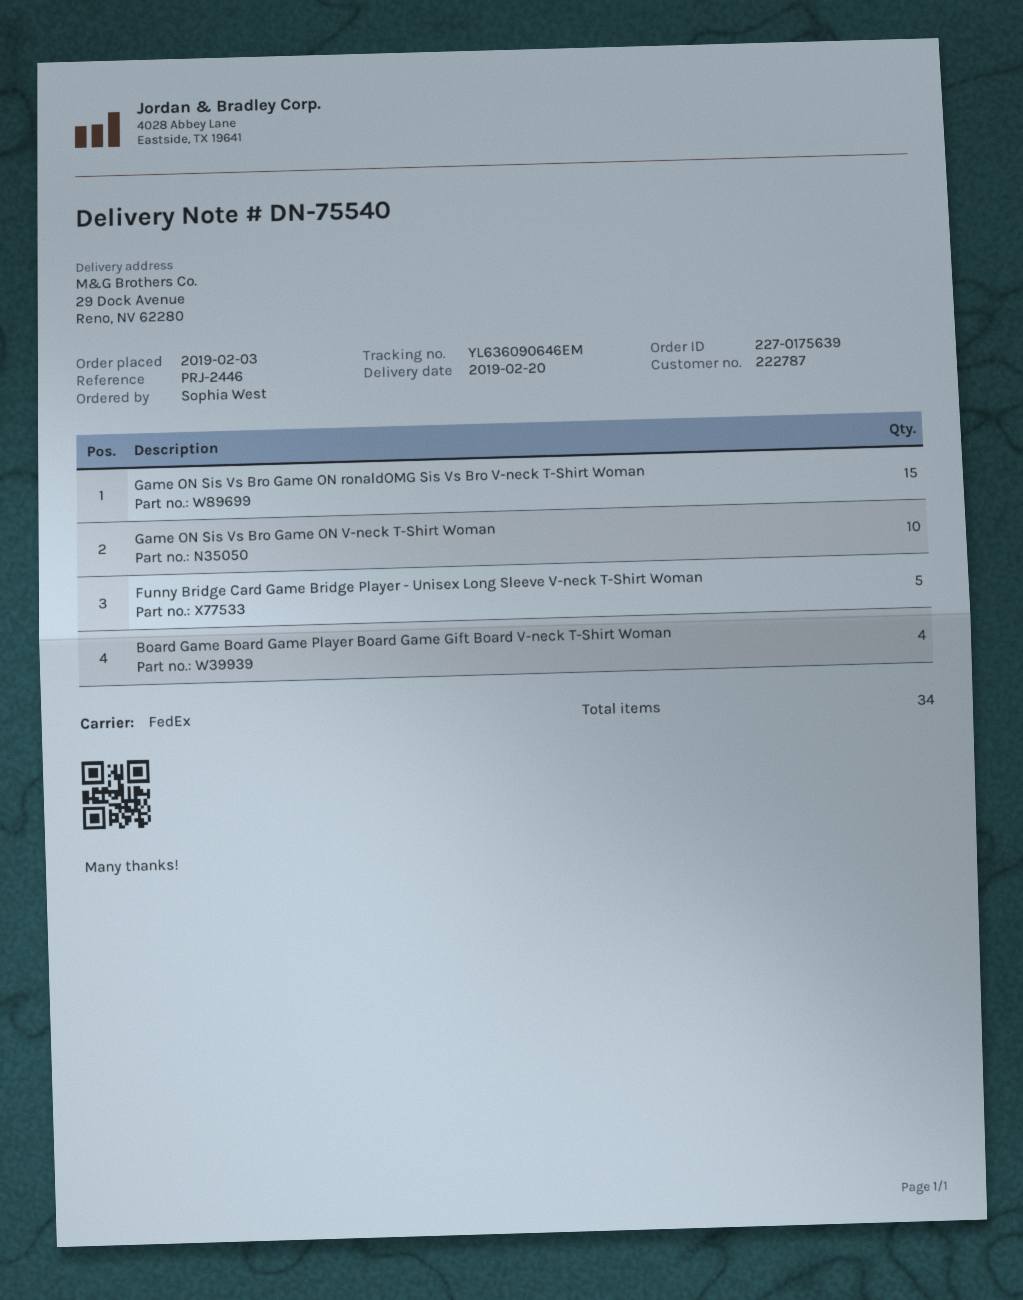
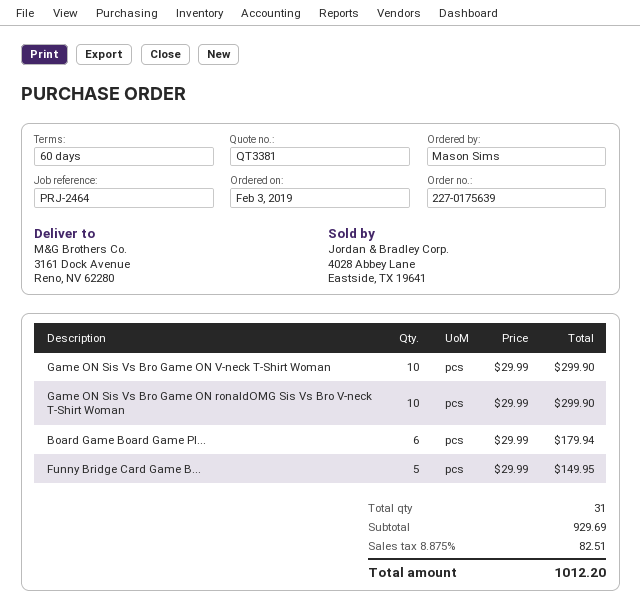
reference: PRJ-2446 -> PRJ-2464
ordered by: Sophia West -> Mason Sims
ship to: 29 Dock Avenue, Reno, NV 62280 -> 3161 Dock Avenue, Reno, NV 62280
Game ON Sis Vs Bro Game ON ronaldOMG Sis Vs Bro V-neck T-Shirt Woman: 15 -> 10
Board Game Board Game Player Board Game Gift Board V-neck T-Shirt Woman: 4 -> 6
total quantity: 34 -> 31

